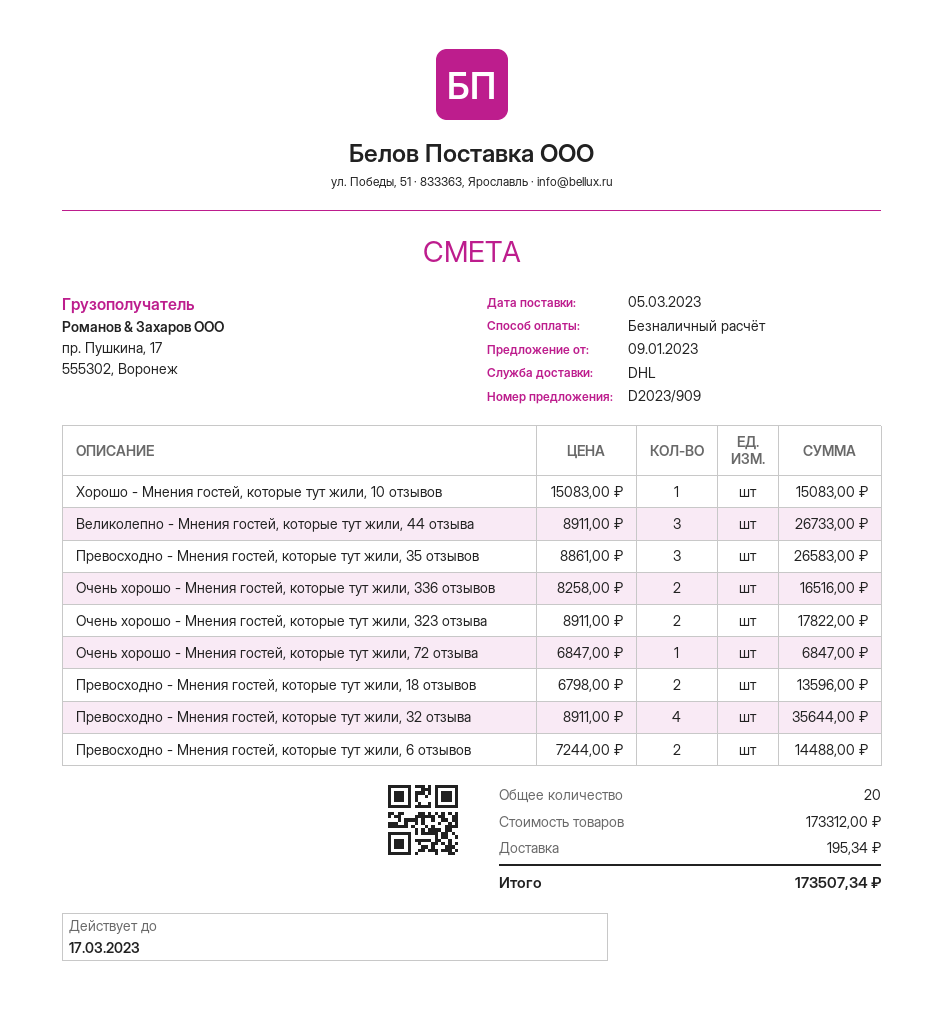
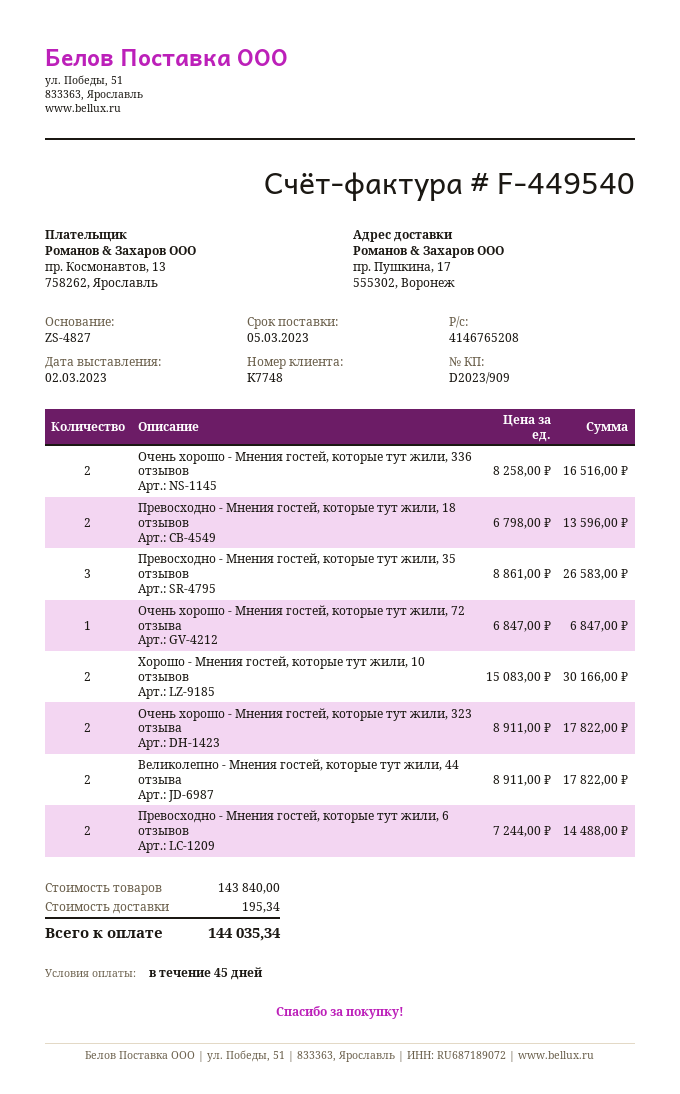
Хорошо - Мнения гостей, которые тут жили, 10 отзывов: 1 x 15083.00 = 15083.00 -> 2 x 15083.00 = 30166.00
Великолепно - Мнения гостей, которые тут жили, 44 отзыва: 3 x 8911.00 = 26733.00 -> 2 x 8911.00 = 17822.00
Превосходно - Мнения гостей, которые тут жили, 32 отзыва: 4 x 8911.00 = 35644.00 -> none
subtotal: 173312.00 -> 143840.00
total: 173507.34 -> 144035.34

